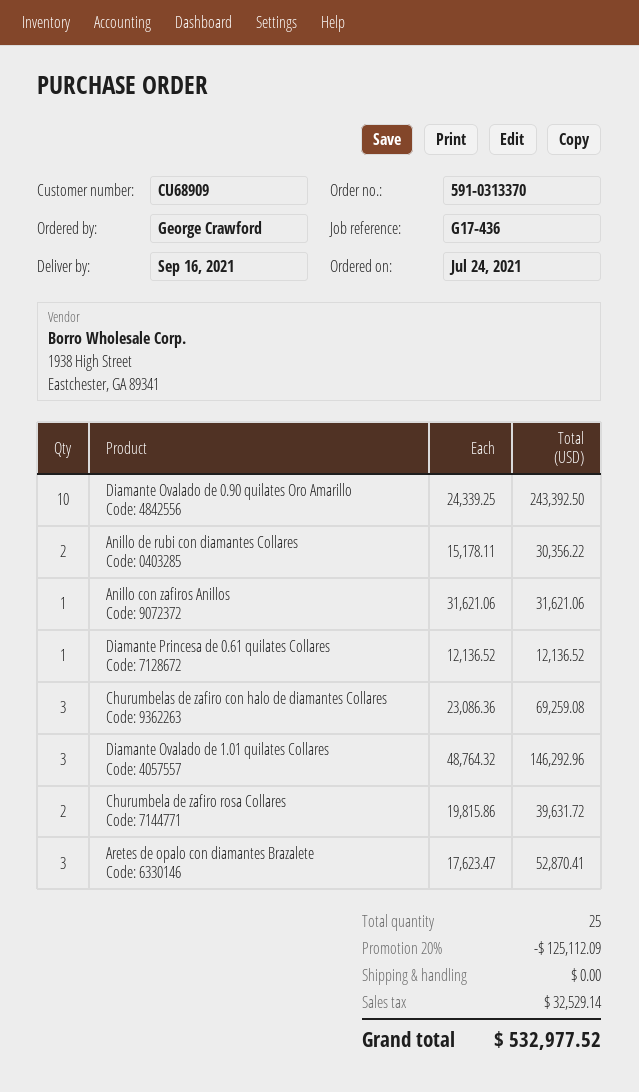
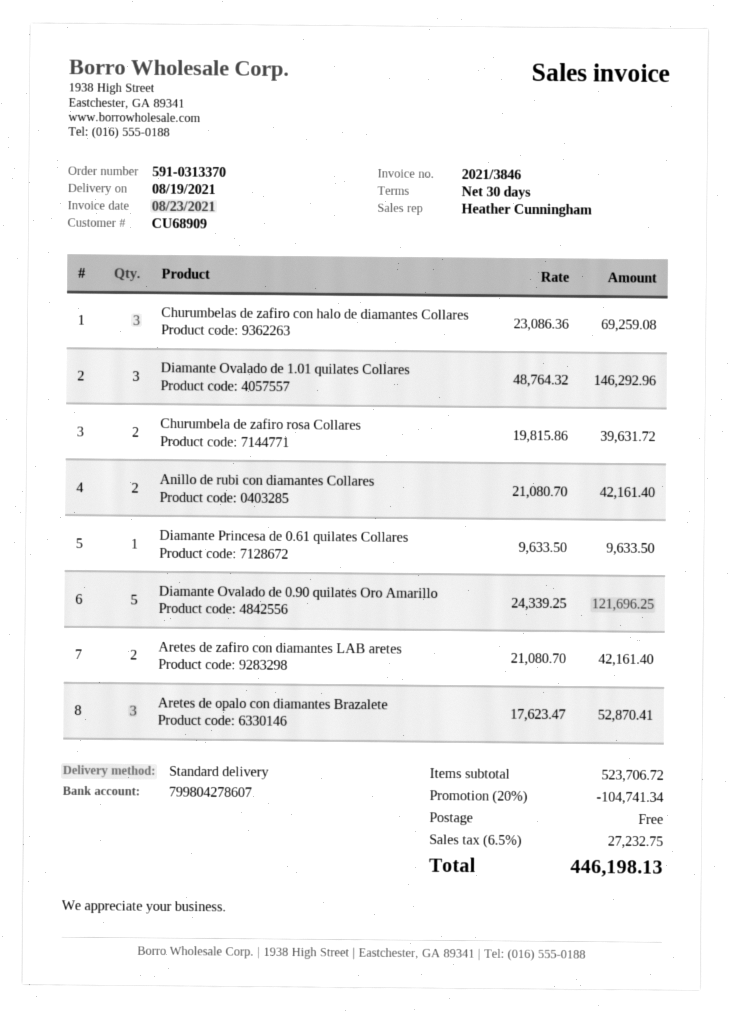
delivery date: 2021-09-16 -> 2021-08-19
Diamante Ovalado de 0.90 quilates Oro Amarillo: 10 x 24339.25 = 243392.50 -> 5 x 24339.25 = 121696.25
Anillo de rubi con diamantes Collares: 2 x 15178.11 = 30356.22 -> 2 x 21080.70 = 42161.40
Anillo con zafiros Anillos: 1 x 31621.06 = 31621.06 -> none
Diamante Princesa de 0.61 quilates Collares: 1 x 12136.52 = 12136.52 -> 1 x 9633.50 = 9633.50
Aretes de zafiro con diamantes LAB aretes: none -> 2 x 21080.70 = 42161.40
discount: 20% = 125112.09 -> 20% = 104741.34
tax: 32529.14 -> 27232.75
total: 532977.52 -> 446198.13

